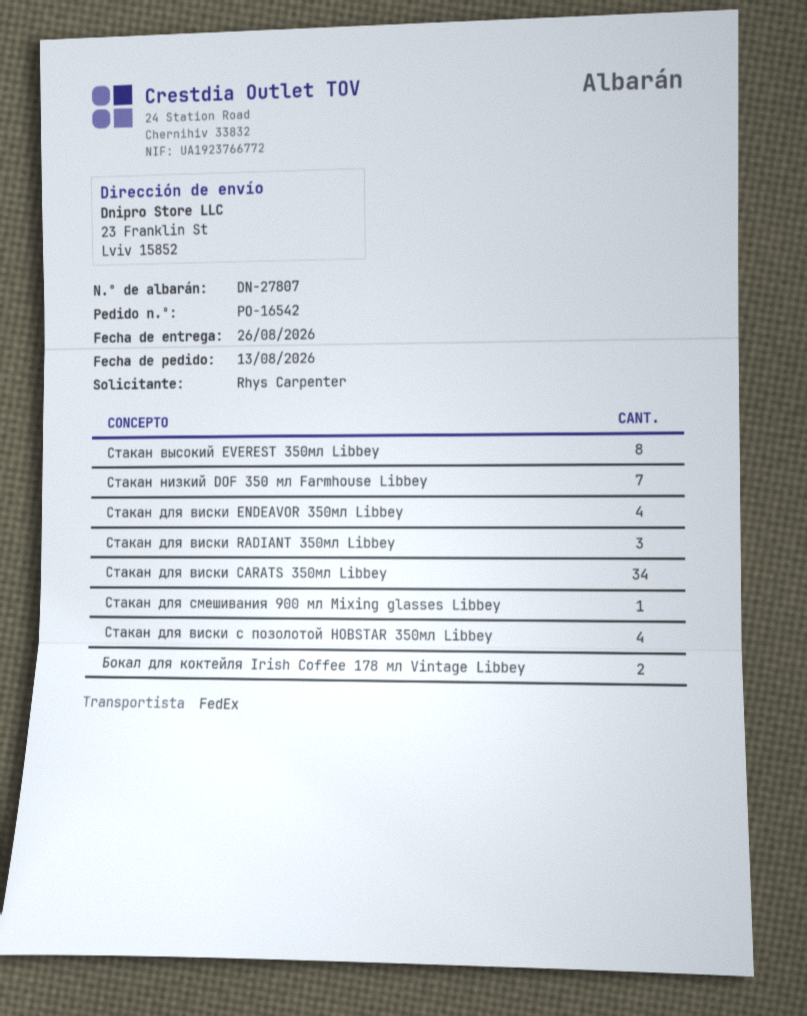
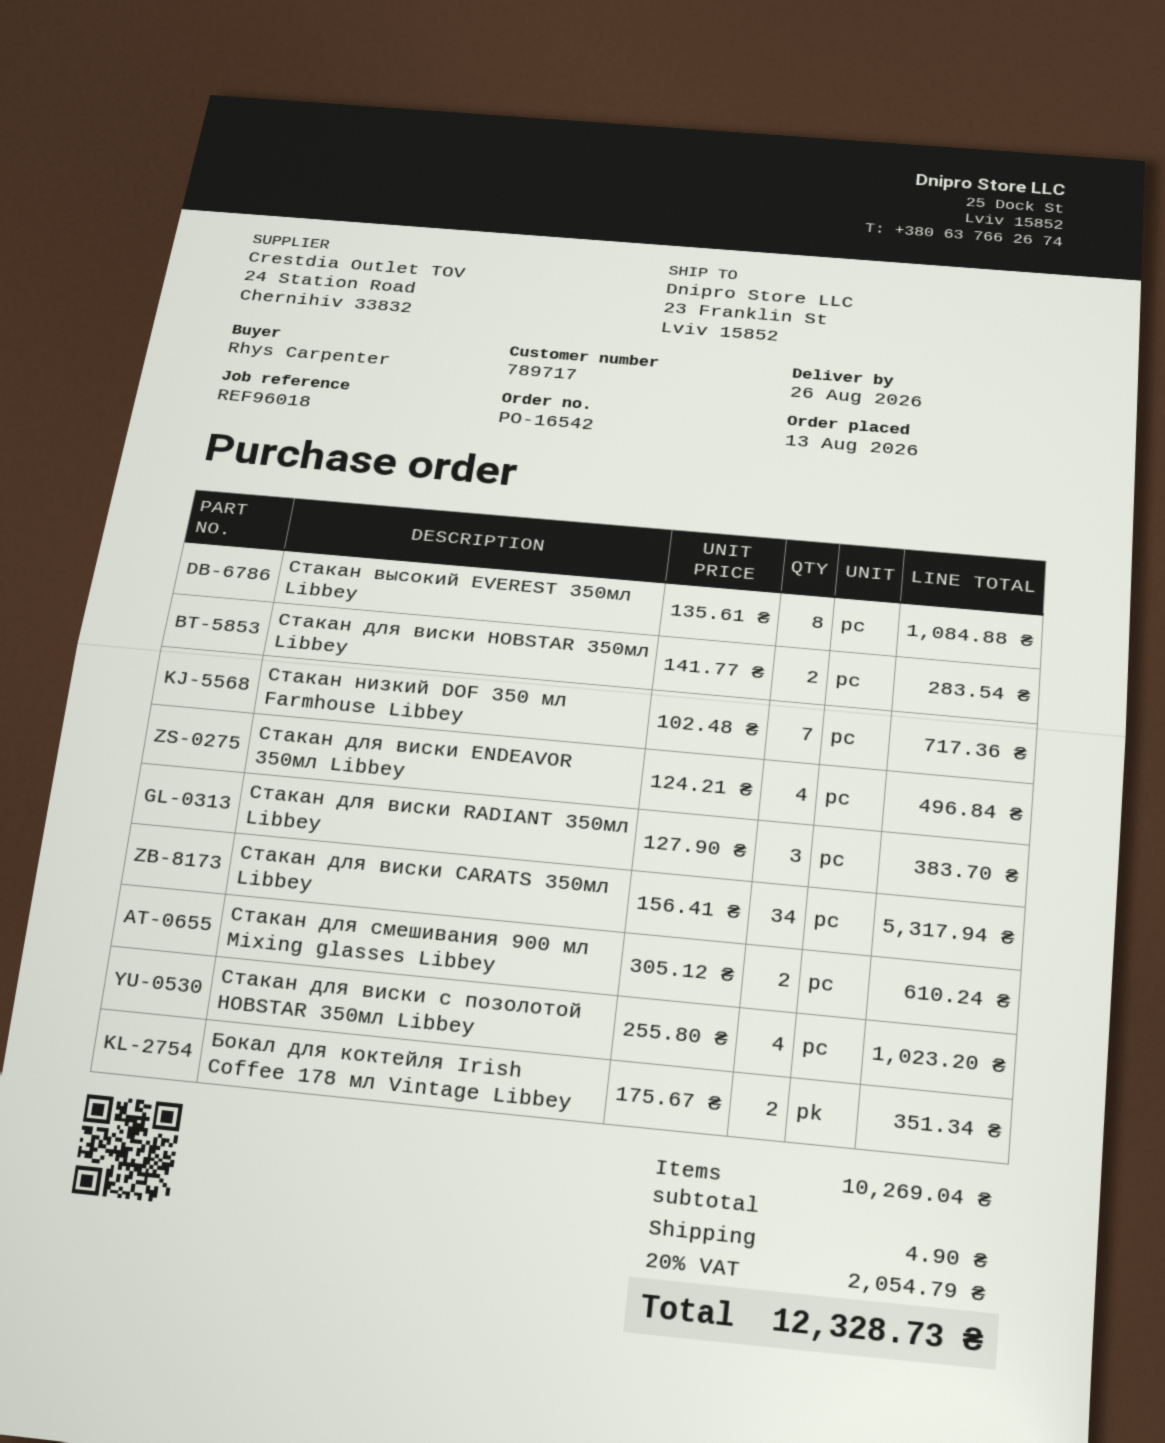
Стакан для смешивания 900 мл Mixing glasses Libbey: 1 -> 2
Стакан для виски HOBSTAR 350мл Libbey: none -> 2

